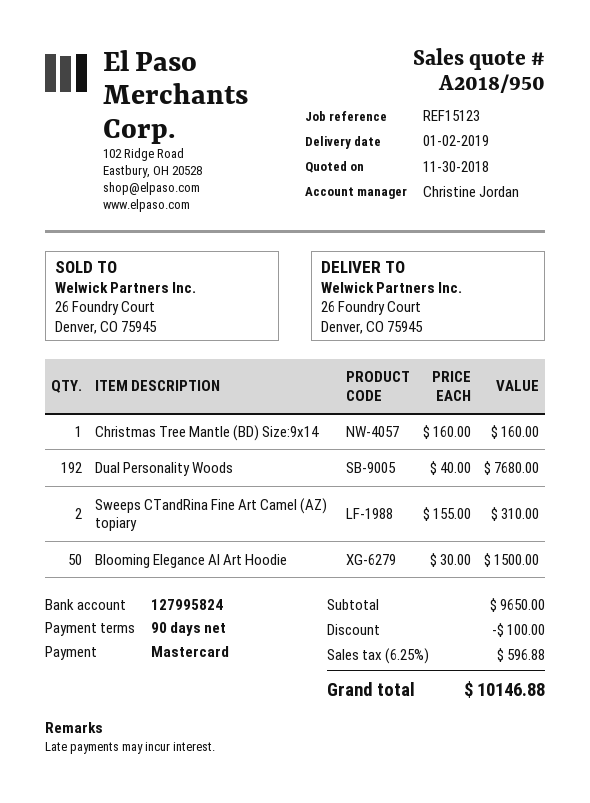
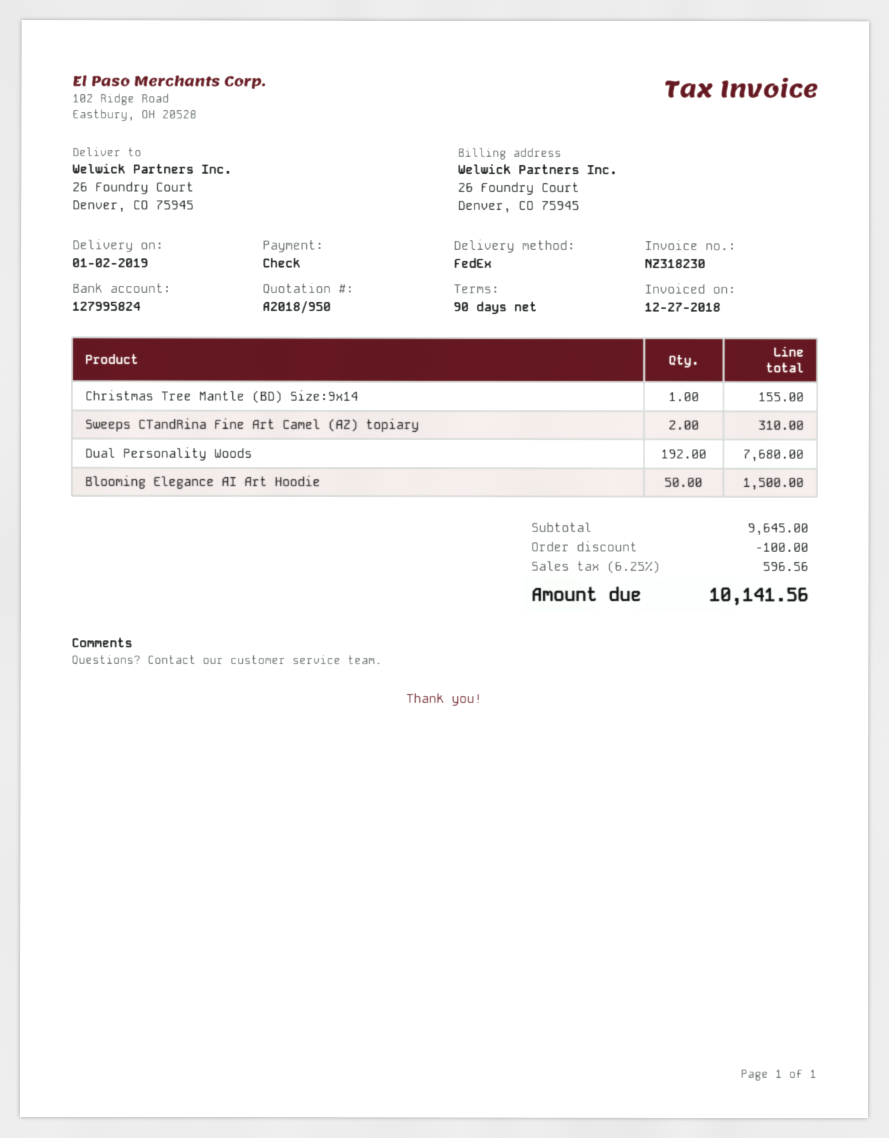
payment method: Mastercard -> cheque
Christmas Tree Mantle (BD) Size:9x14: 1 for 160.00 -> 1 for 155.00
subtotal: 9650.00 -> 9645.00
tax: 6.25% = 596.88 -> 6.25% = 596.56
total: 10146.88 -> 10141.56

